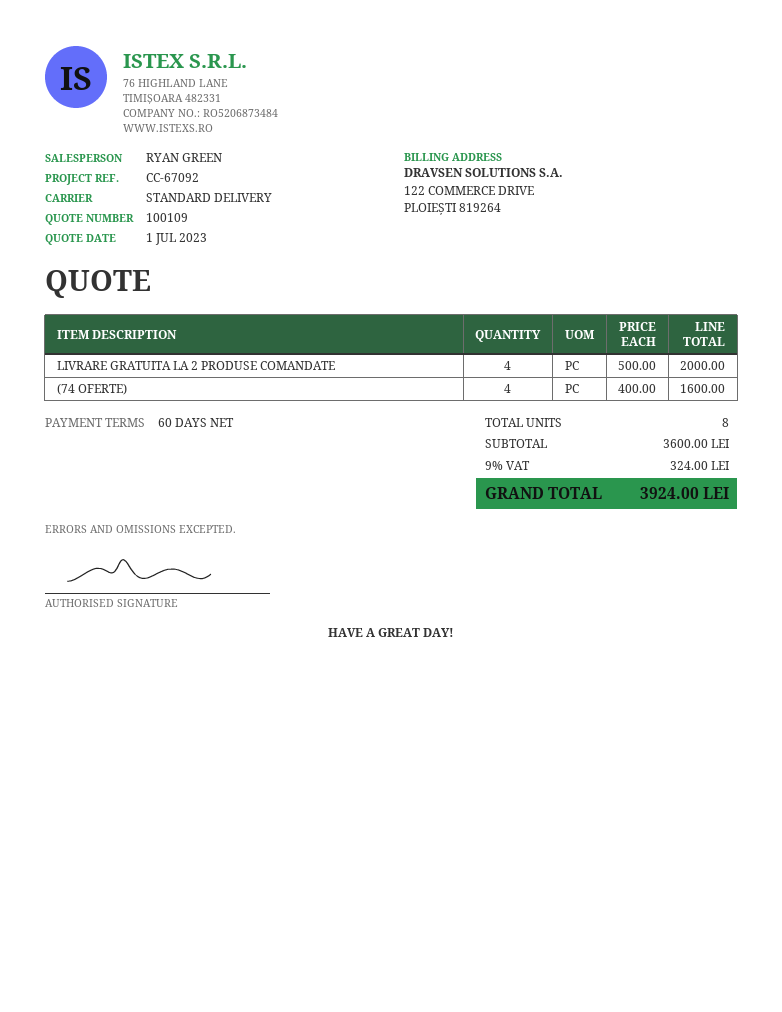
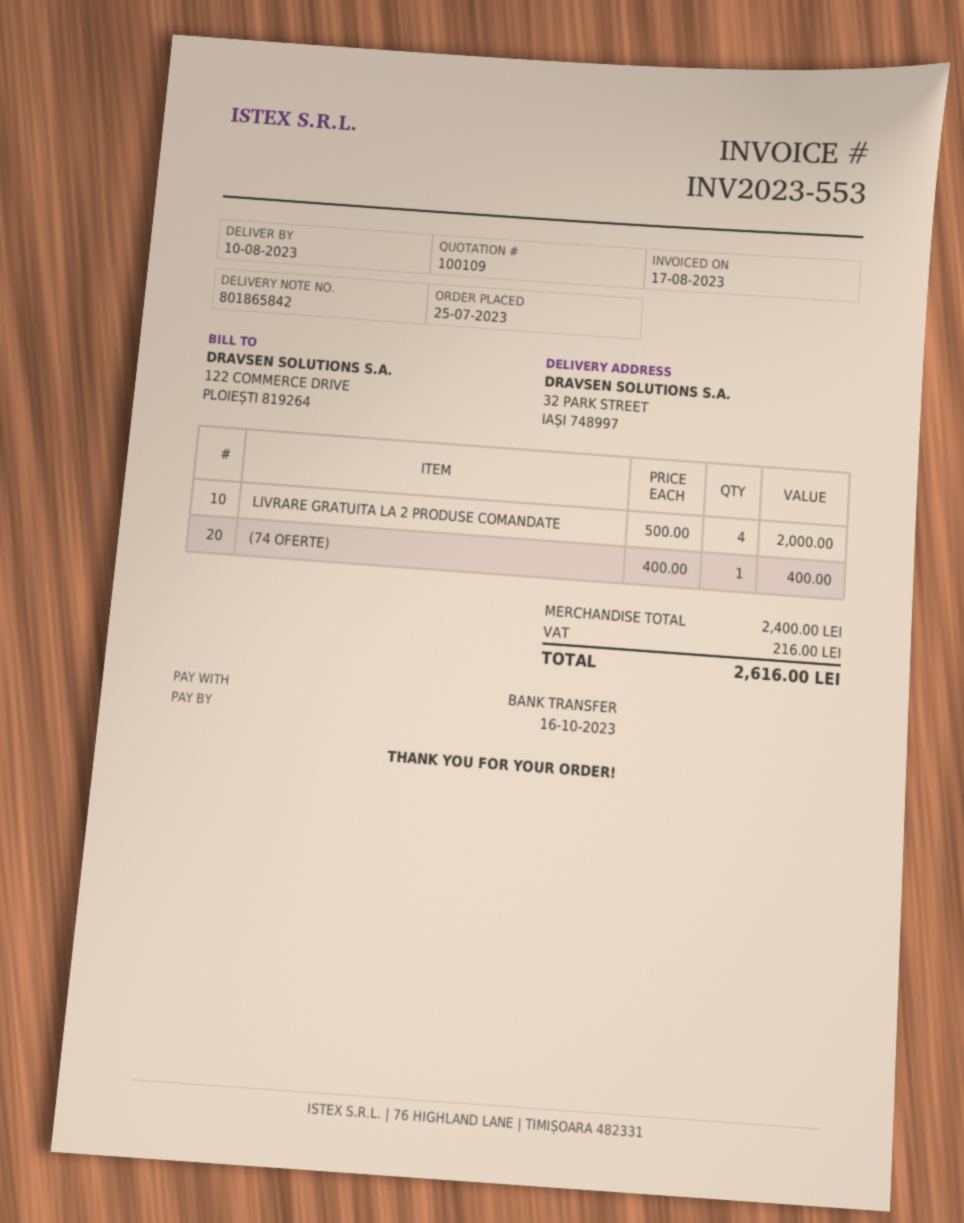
(74 OFERTE): 4 x 400.00 = 1600.00 -> 1 x 400.00 = 400.00
subtotal: 3600.00 -> 2400.00
tax: 324.00 -> 216.00
total: 3924.00 -> 2616.00

